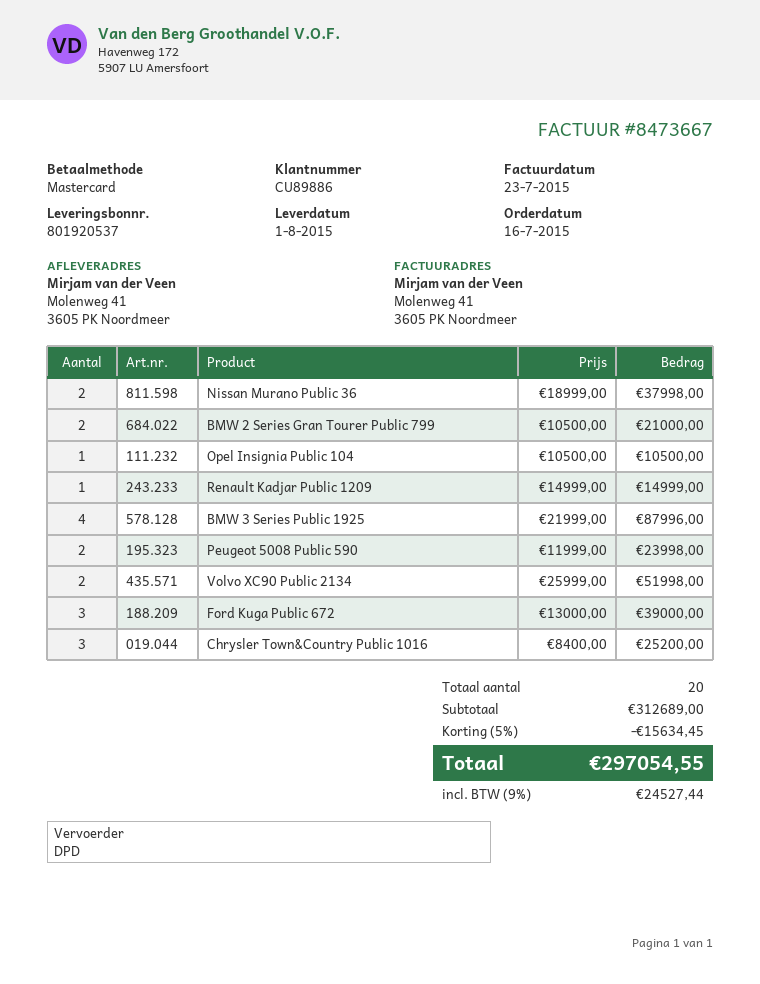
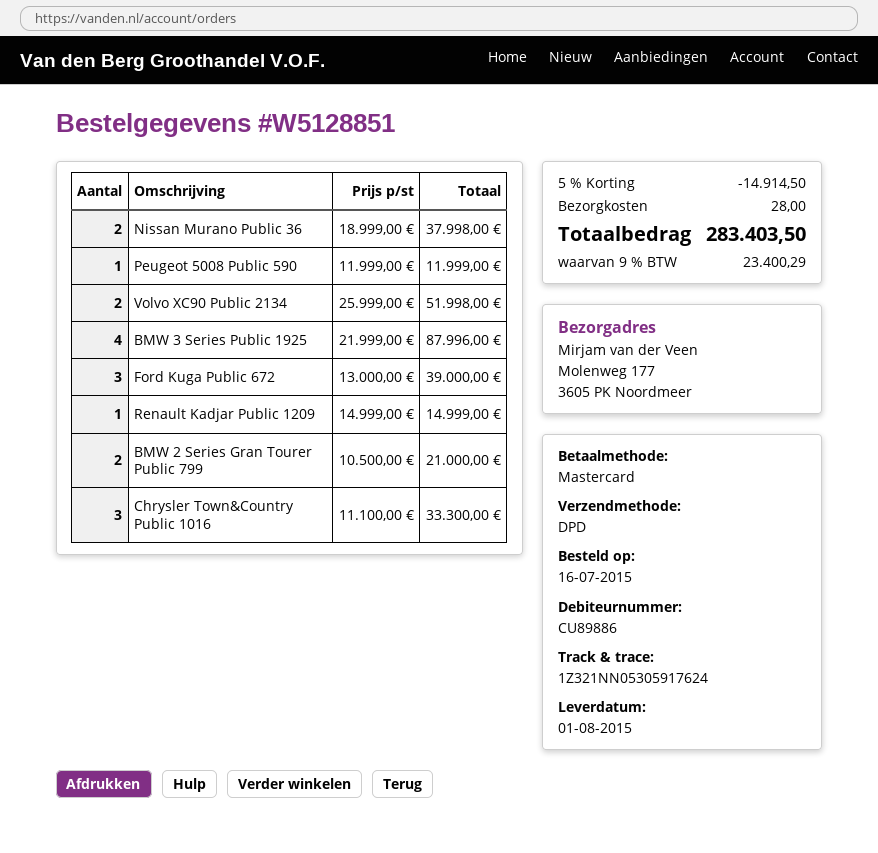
ship to: Molenweg 41, 3605 PK Noordmeer -> Molenweg 177, 3605 PK Noordmeer
Opel Insignia Public 104: 1 x 10500.00 = 10500.00 -> none
Peugeot 5008 Public 590: 2 x 11999.00 = 23998.00 -> 1 x 11999.00 = 11999.00
Chrysler Town&Country Public 1016: 3 x 8400.00 = 25200.00 -> 3 x 11100.00 = 33300.00
discount: 5% = 15634.45 -> 5% = 14914.50
shipping: none -> 28.00
tax: 9% = 24527.44 -> 9% = 23400.29
total: 297054.55 -> 283403.50

